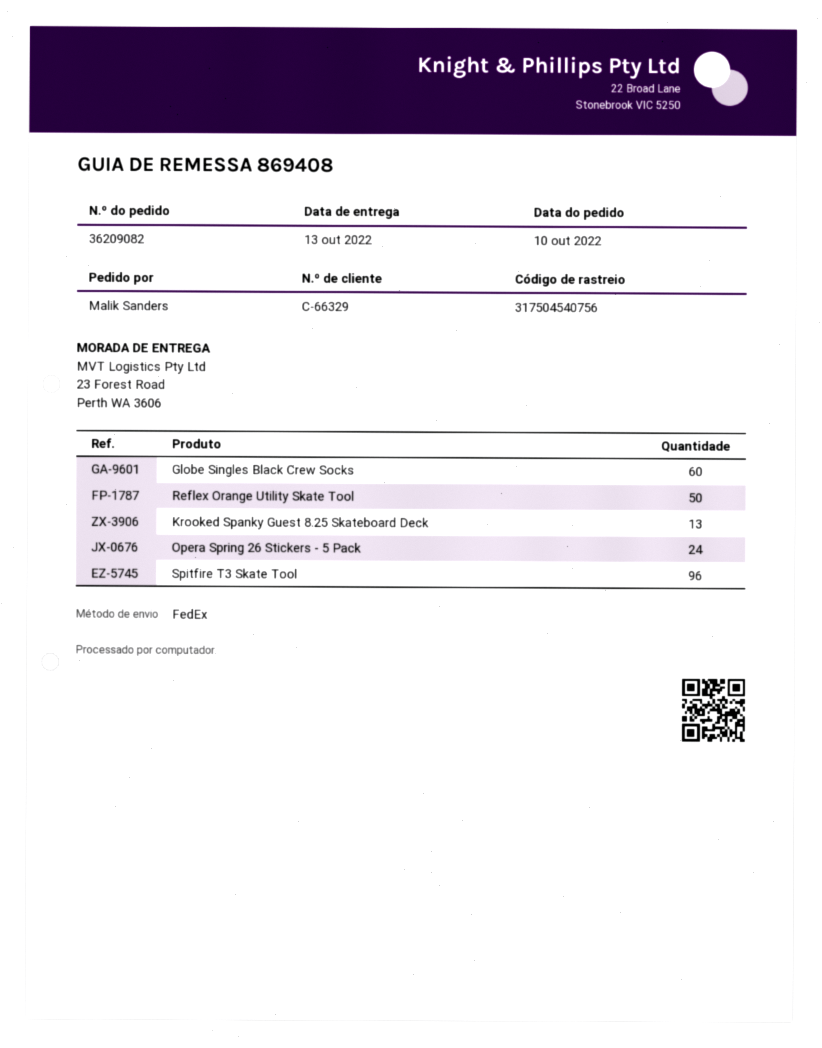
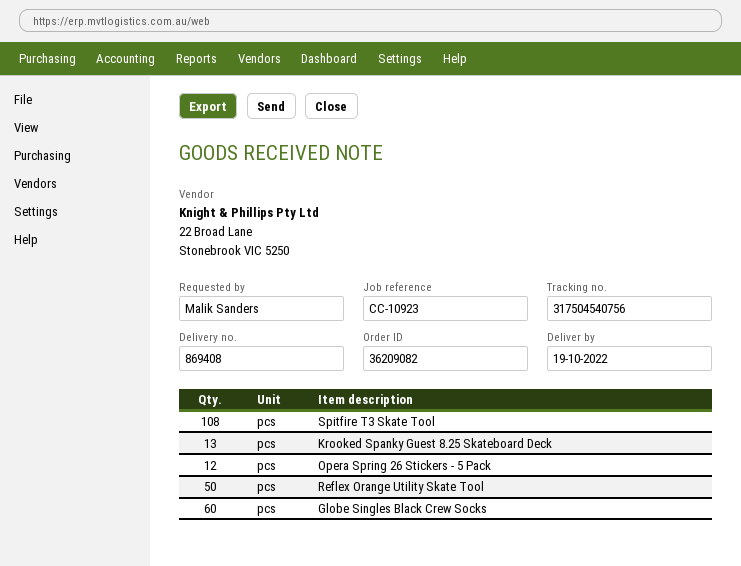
delivery date: 2022-10-13 -> 2022-10-19
Opera Spring 26 Stickers - 5 Pack: 24 -> 12
Spitfire T3 Skate Tool: 96 -> 108

